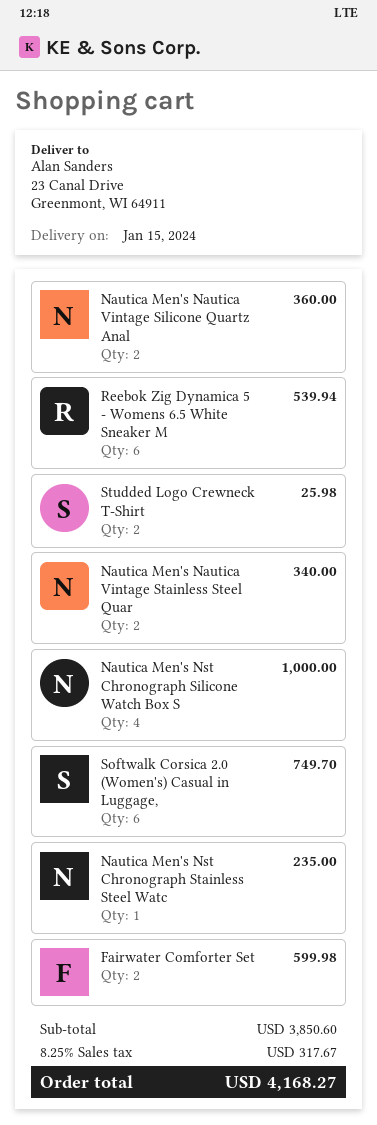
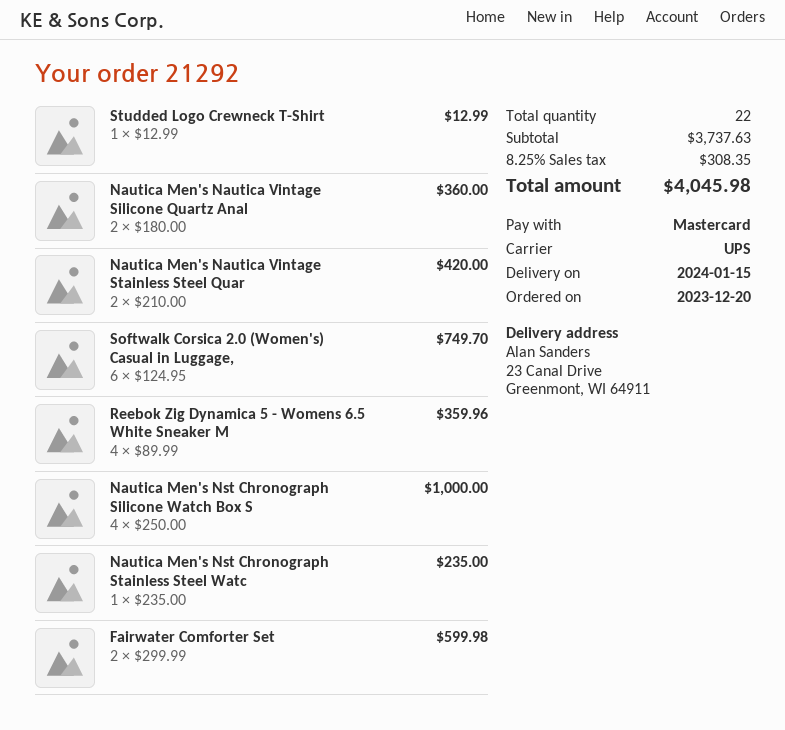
Reebok Zig Dynamica 5 - Womens 6.5 White Sneaker M: 6 for 539.94 -> 4 for 359.96
Studded Logo Crewneck T-Shirt: 2 for 25.98 -> 1 for 12.99
Nautica Men's Nautica Vintage Stainless Steel Quar: 2 for 340.00 -> 2 for 420.00
subtotal: 3850.60 -> 3737.63
tax: 8.25% = 317.67 -> 8.25% = 308.35
total: 4168.27 -> 4045.98

